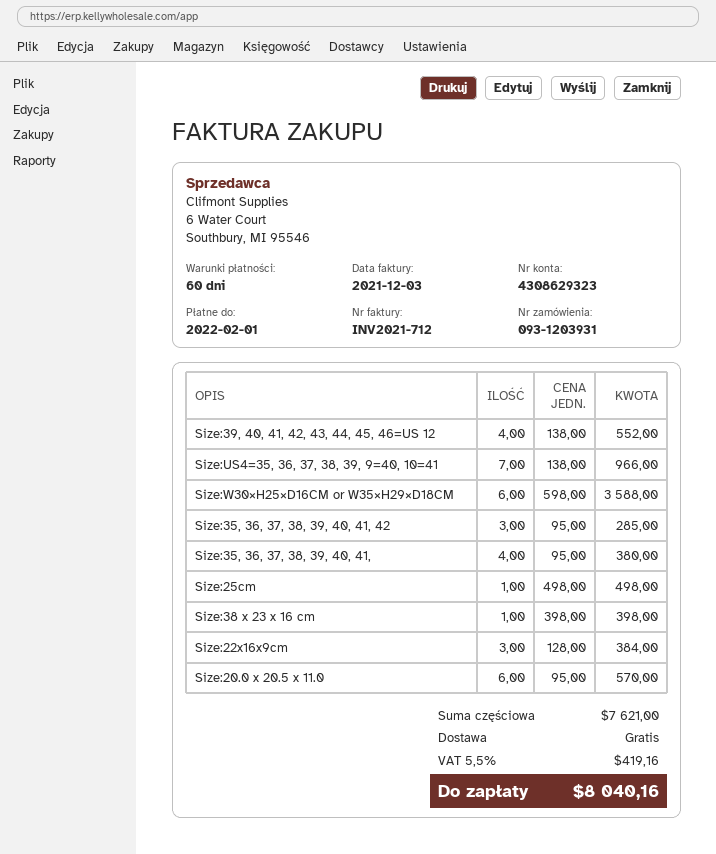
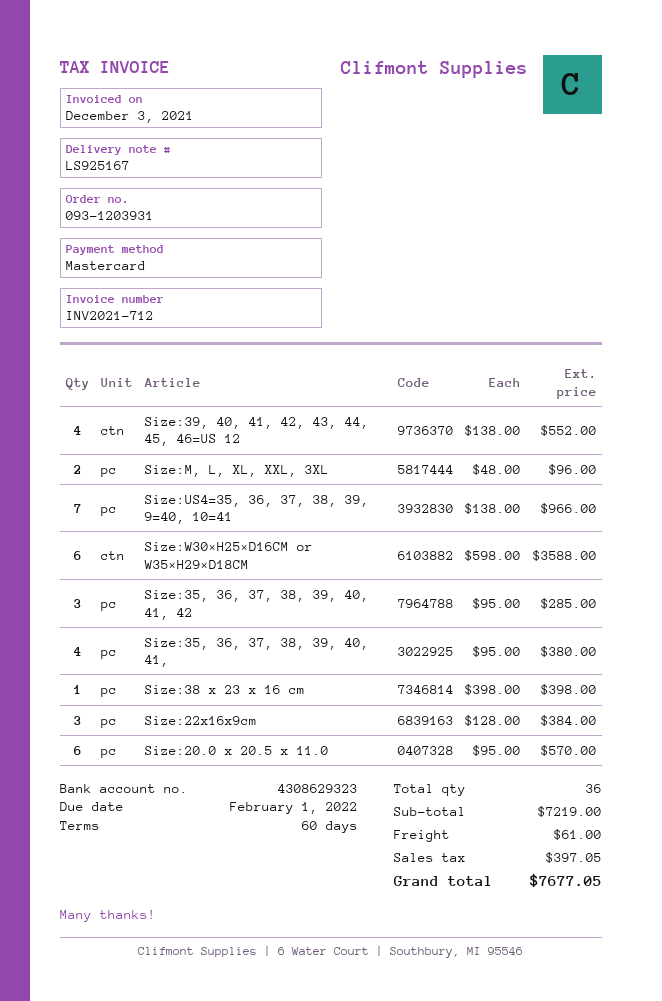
Size:25cm: 1 x 498.00 = 498.00 -> none
Size:M, L, XL, XXL, 3XL: none -> 2 x 48.00 = 96.00
subtotal: 7621.00 -> 7219.00
shipping: 0.00 -> 61.00
tax: 419.16 -> 397.05
total: 8040.16 -> 7677.05

